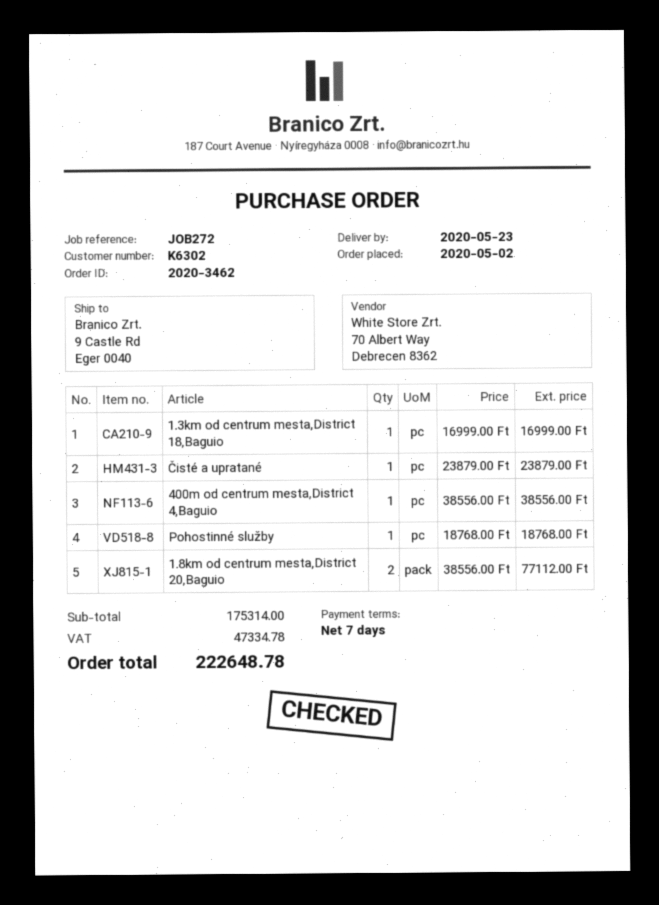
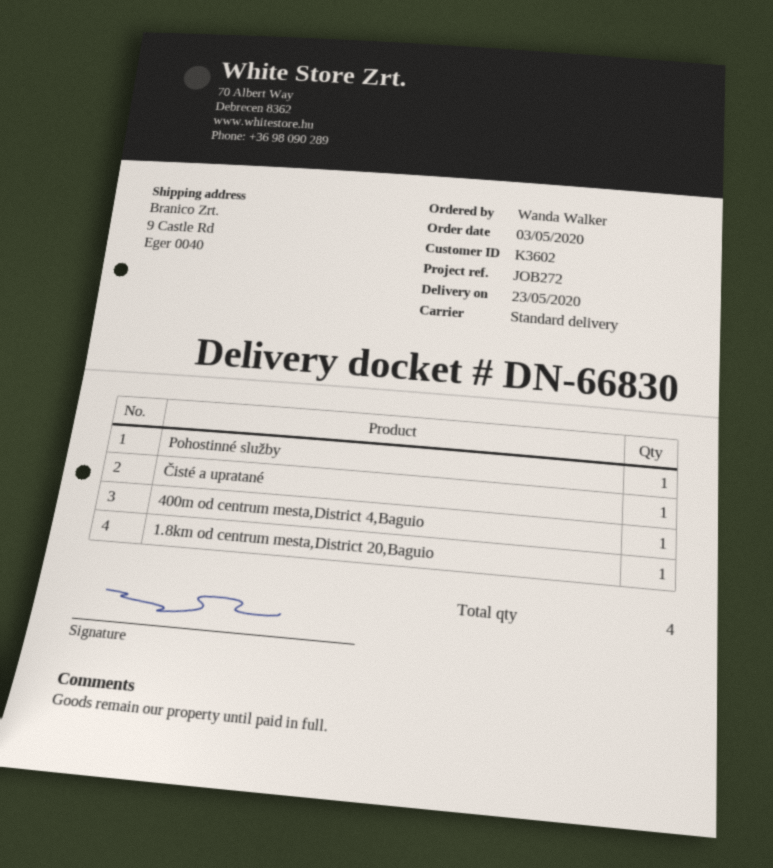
order date: 2020-05-02 -> 2020-05-03
customer number: K6302 -> K3602
1.3km od centrum mesta,District 18,Baguio: 1 -> none
1.8km od centrum mesta,District 20,Baguio: 2 -> 1

